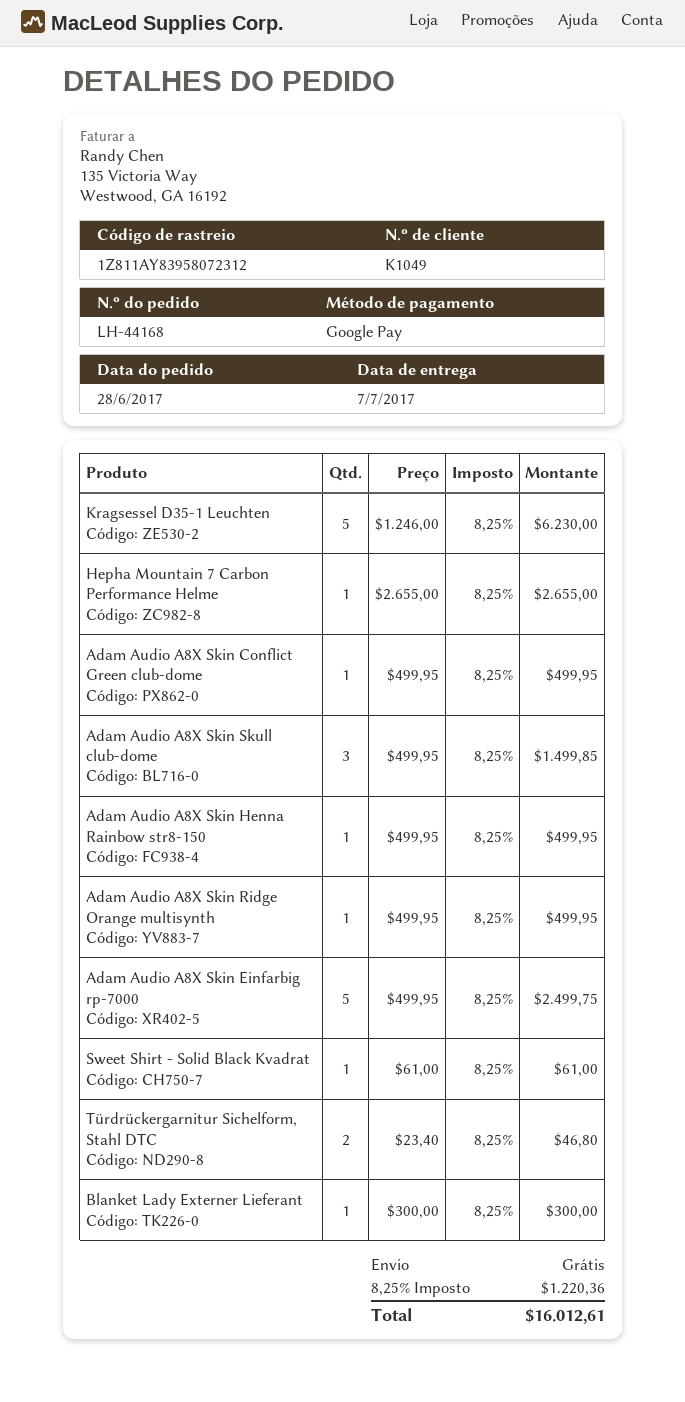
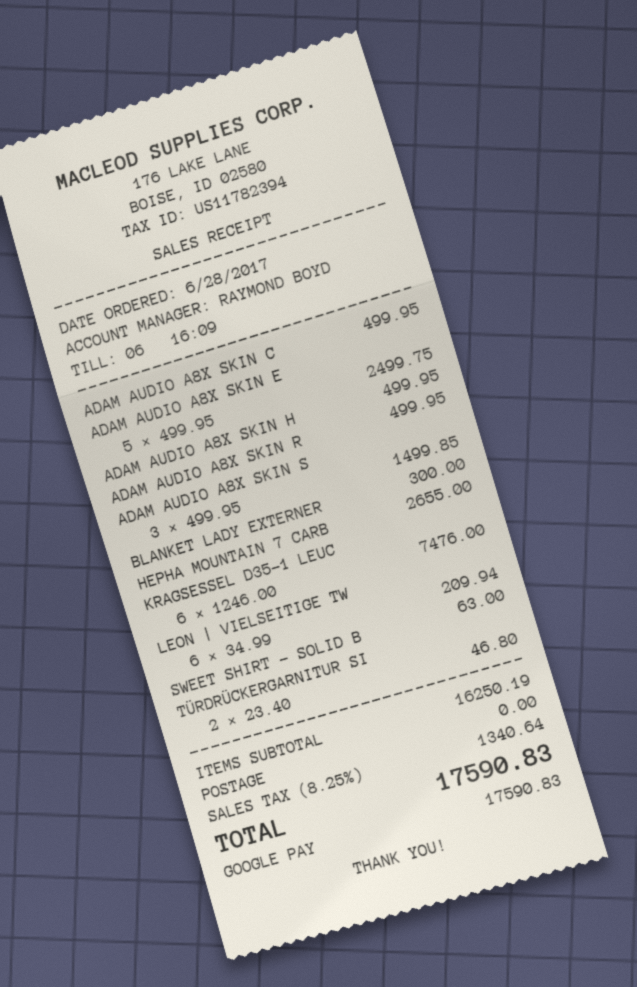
Kragsessel D35-1 Leuchten: 5 x 1246.00 = 6230.00 -> 6 x 1246.00 = 7476.00
Sweet Shirt - Solid Black Kvadrat: 1 x 61.00 = 61.00 -> 1 x 63.00 = 63.00
LEON | VIELSEITIGE TW: none -> 6 x 34.99 = 209.94
tax: 8.25% = 1220.36 -> 8.25% = 1340.64
total: 16012.61 -> 17590.83

